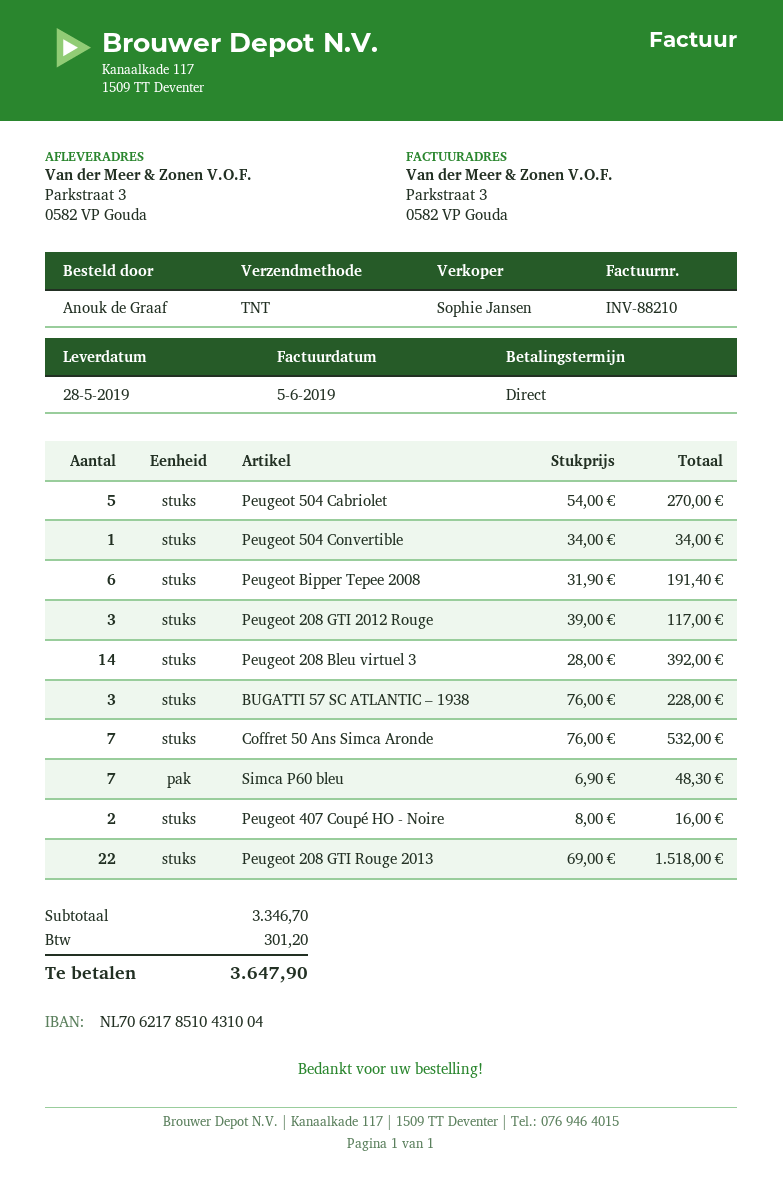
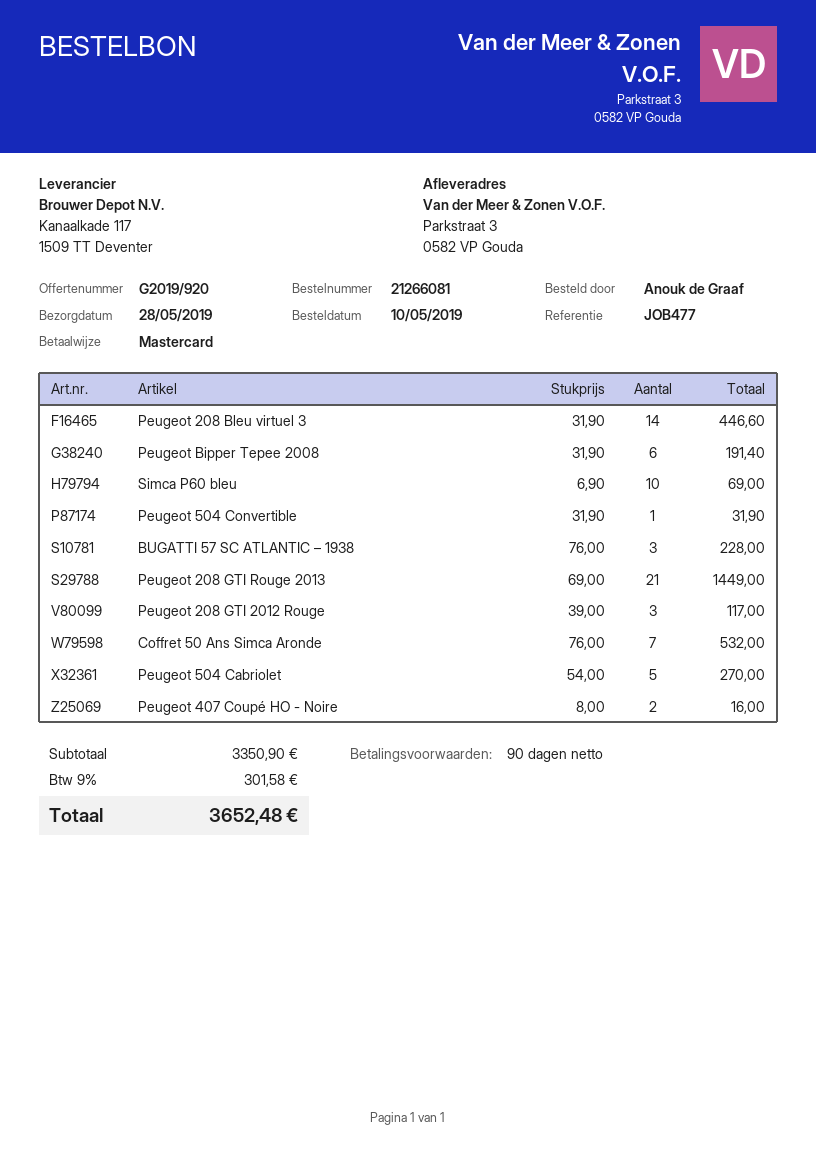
payment terms: on receipt -> 90 days
Peugeot 504 Convertible: 1 x 34.00 = 34.00 -> 1 x 31.90 = 31.90
Peugeot 208 Bleu virtuel 3: 14 x 28.00 = 392.00 -> 14 x 31.90 = 446.60
Simca P60 bleu: 7 x 6.90 = 48.30 -> 10 x 6.90 = 69.00
Peugeot 208 GTI Rouge 2013: 22 x 69.00 = 1518.00 -> 21 x 69.00 = 1449.00
subtotal: 3346.70 -> 3350.90
tax: 301.20 -> 301.58
total: 3647.90 -> 3652.48

